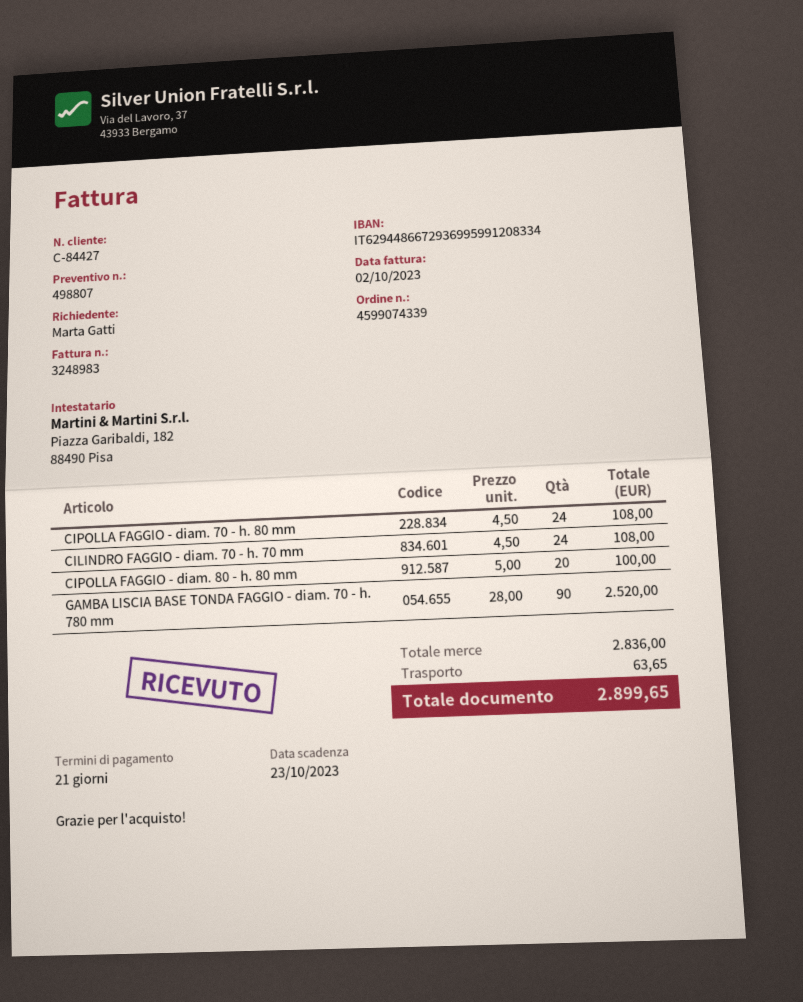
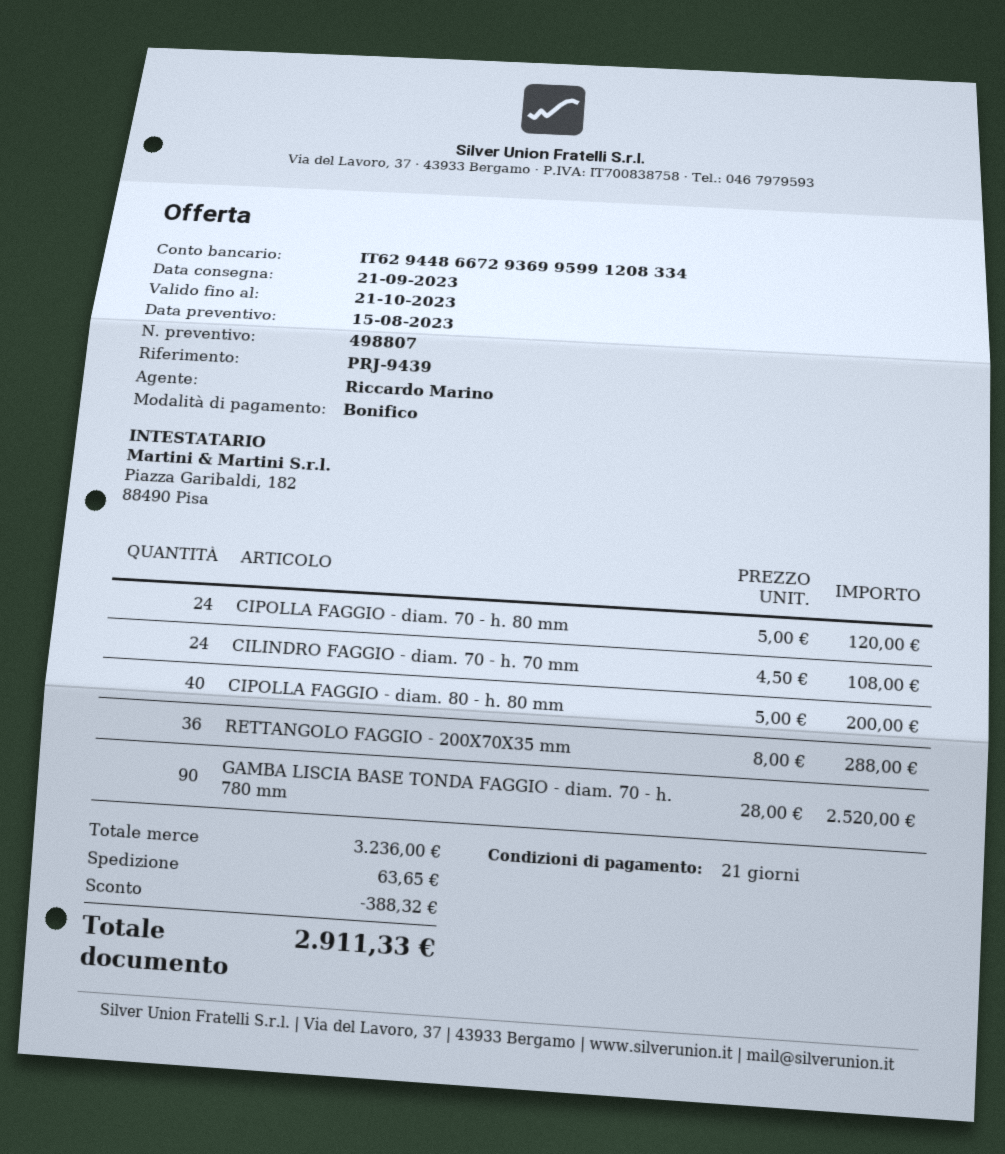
CIPOLLA FAGGIO - diam. 70 - h. 80 mm: 24 x 4.50 = 108.00 -> 24 x 5.00 = 120.00
CIPOLLA FAGGIO - diam. 80 - h. 80 mm: 20 x 5.00 = 100.00 -> 40 x 5.00 = 200.00
RETTANGOLO FAGGIO - 200X70X35 mm: none -> 36 x 8.00 = 288.00
subtotal: 2836.00 -> 3236.00
discount: none -> 388.32
total: 2899.65 -> 2911.33

